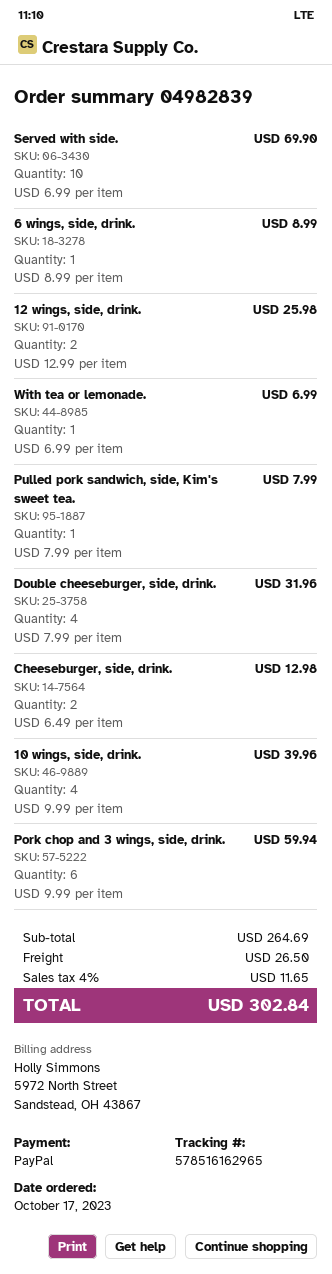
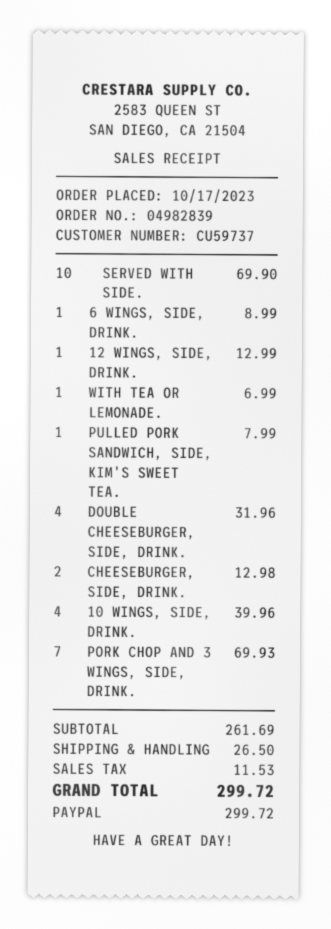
12 wings, side, drink.: 2 for 25.98 -> 1 for 12.99
Pork chop and 3 wings, side, drink.: 6 for 59.94 -> 7 for 69.93
subtotal: 264.69 -> 261.69
tax: 11.65 -> 11.53
total: 302.84 -> 299.72

